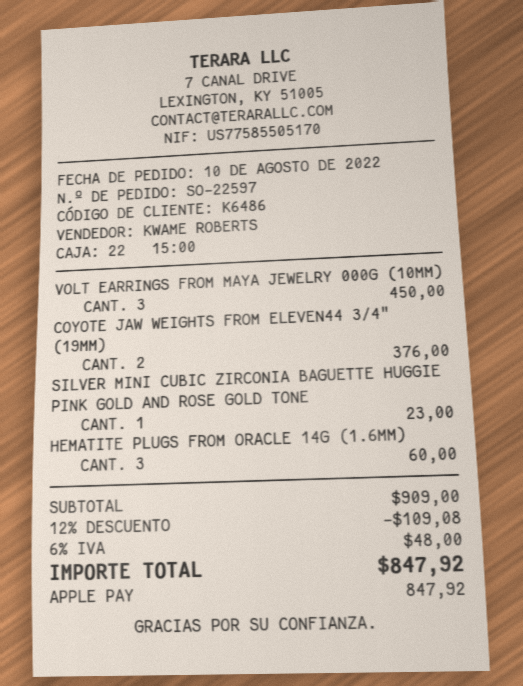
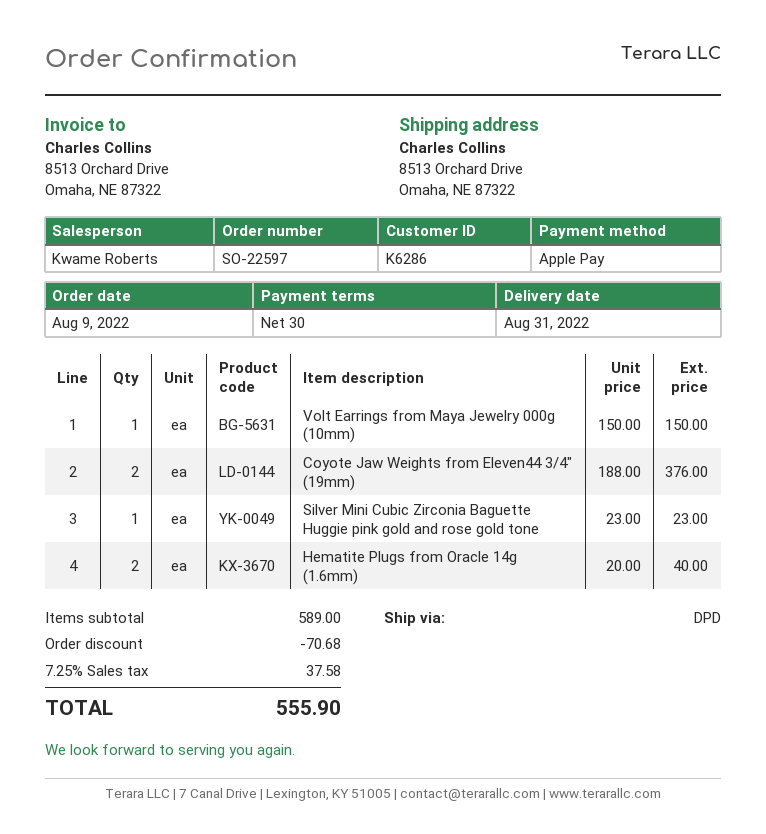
order date: 2022-08-10 -> 2022-08-09
customer number: K6486 -> K6286
VOLT EARRINGS FROM MAYA JEWELRY 000G (10MM): 3 for 450.00 -> 1 for 150.00
HEMATITE PLUGS FROM ORACLE 14G (1.6MM): 3 for 60.00 -> 2 for 40.00
subtotal: 909.00 -> 589.00
discount: 109.08 -> 70.68
tax: 6% = 48.00 -> 7.25% = 37.58
total: 847.92 -> 555.90

